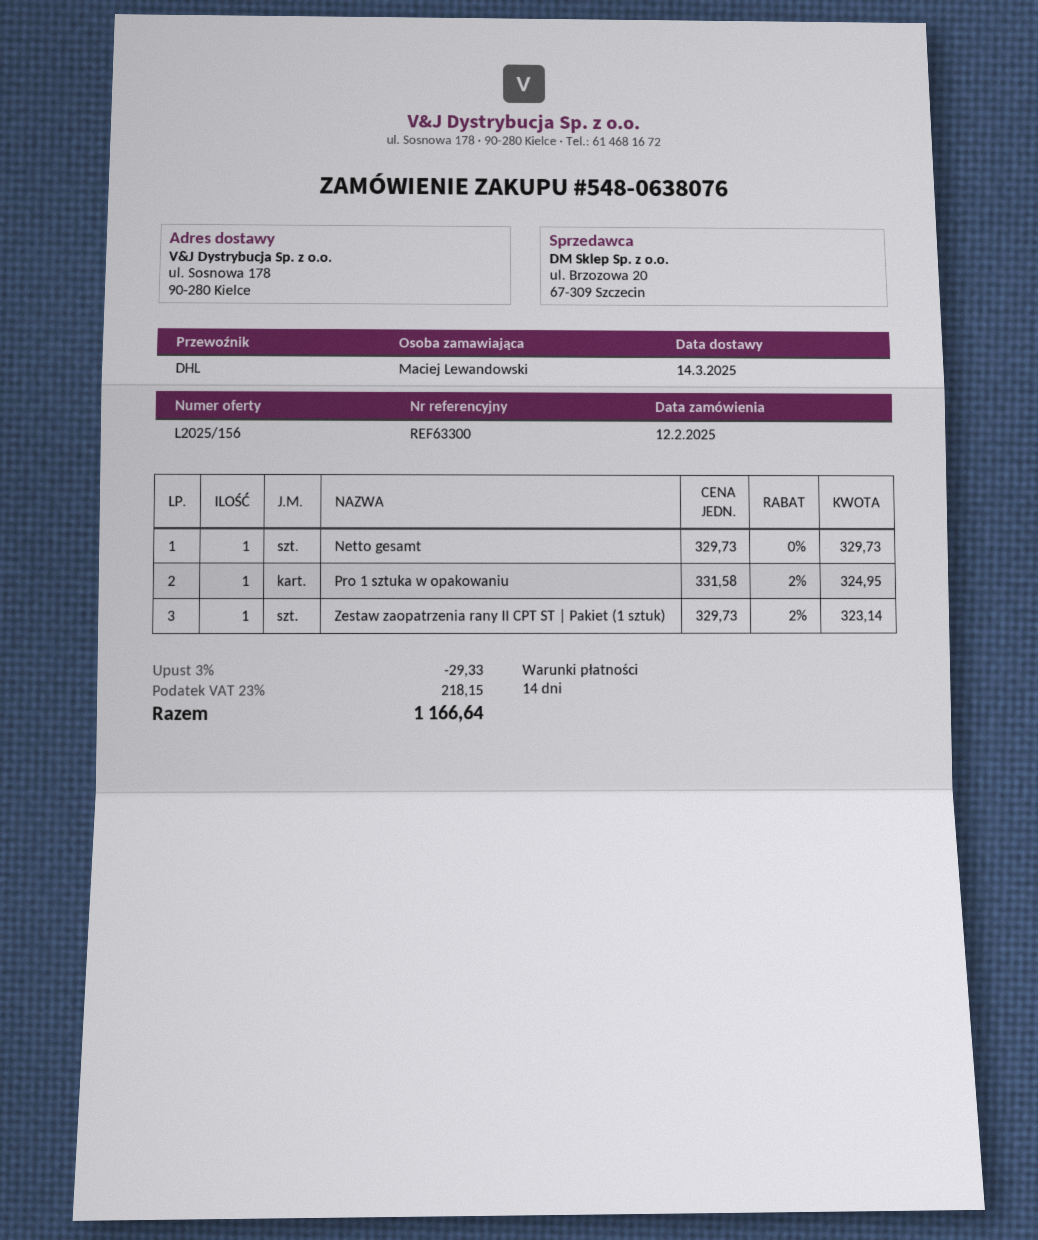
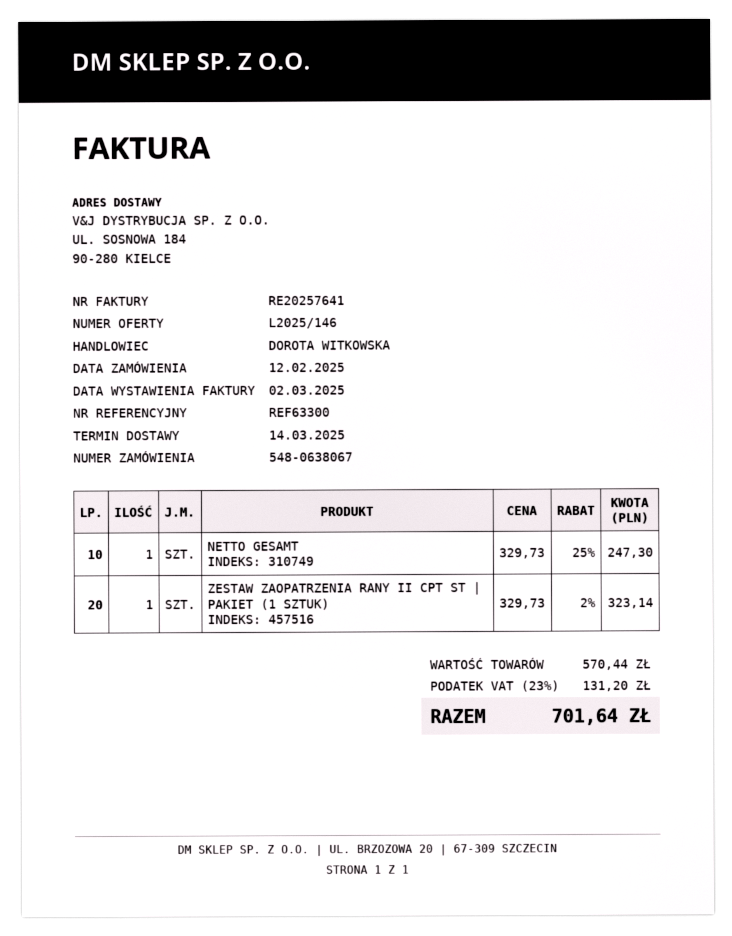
quote number: L2025/156 -> L2025/146
order number: 548-0638076 -> 548-0638067
ship to: ul. Sosnowa 178, 90-280 Kielce -> UL. SOSNOWA 184, 90-280 KIELCE
Netto gesamt: 1 x 329.73 = 329.73 -> 1 x 329.73 - 25% = 247.30
Pro 1 sztuka w opakowaniu: 1 x 331.58 - 2% = 324.95 -> none
discount: 3% = 29.33 -> none
tax: 23% = 218.15 -> 23% = 131.20
total: 1166.64 -> 701.64

